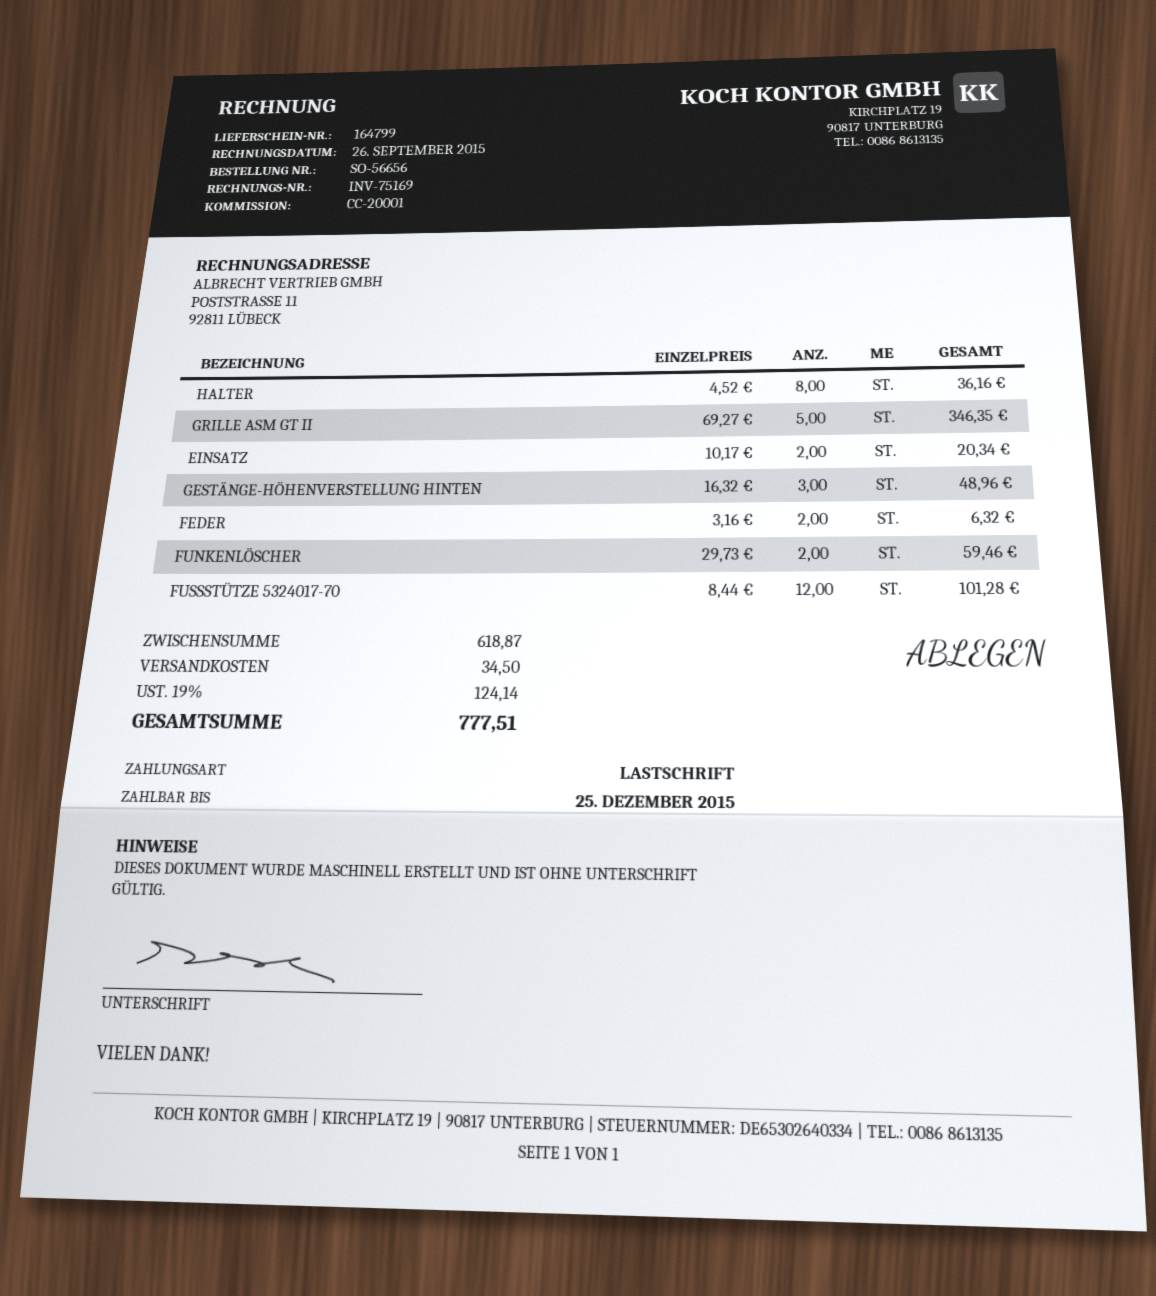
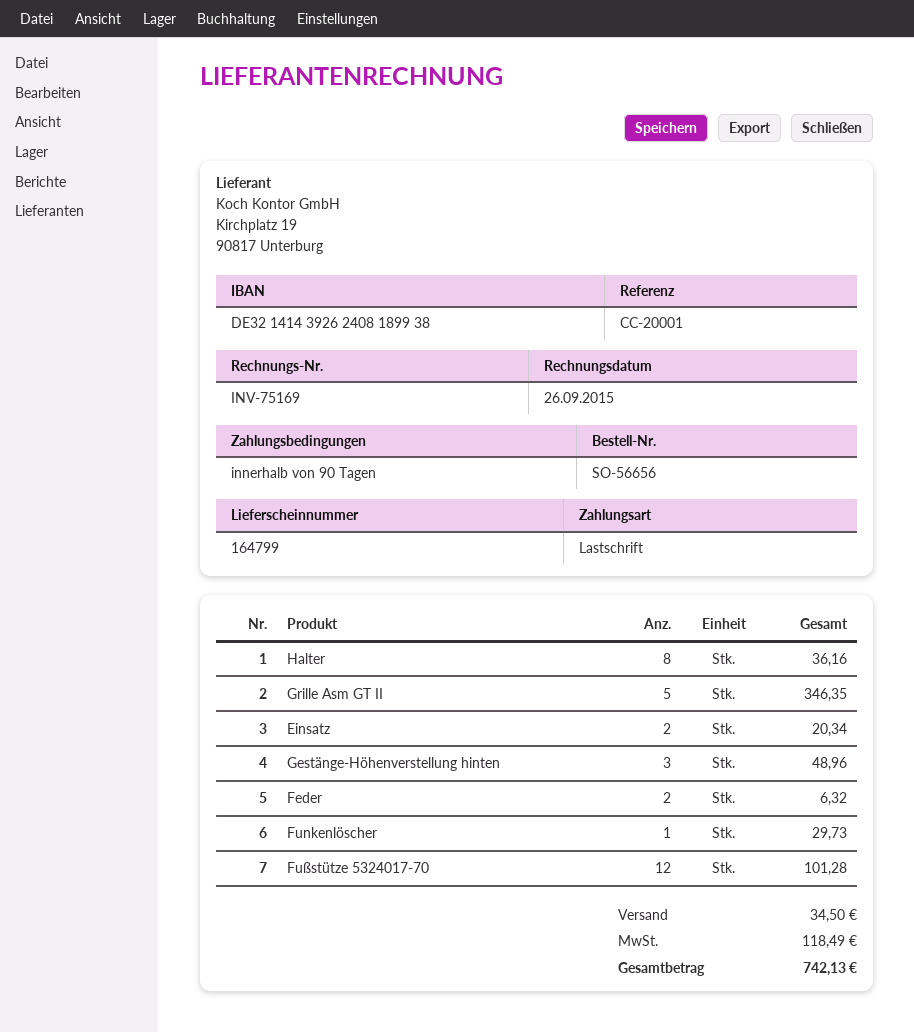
FUNKENLÖSCHER: 2 for 59.46 -> 1 for 29.73
tax: 124.14 -> 118.49
total: 777.51 -> 742.13

